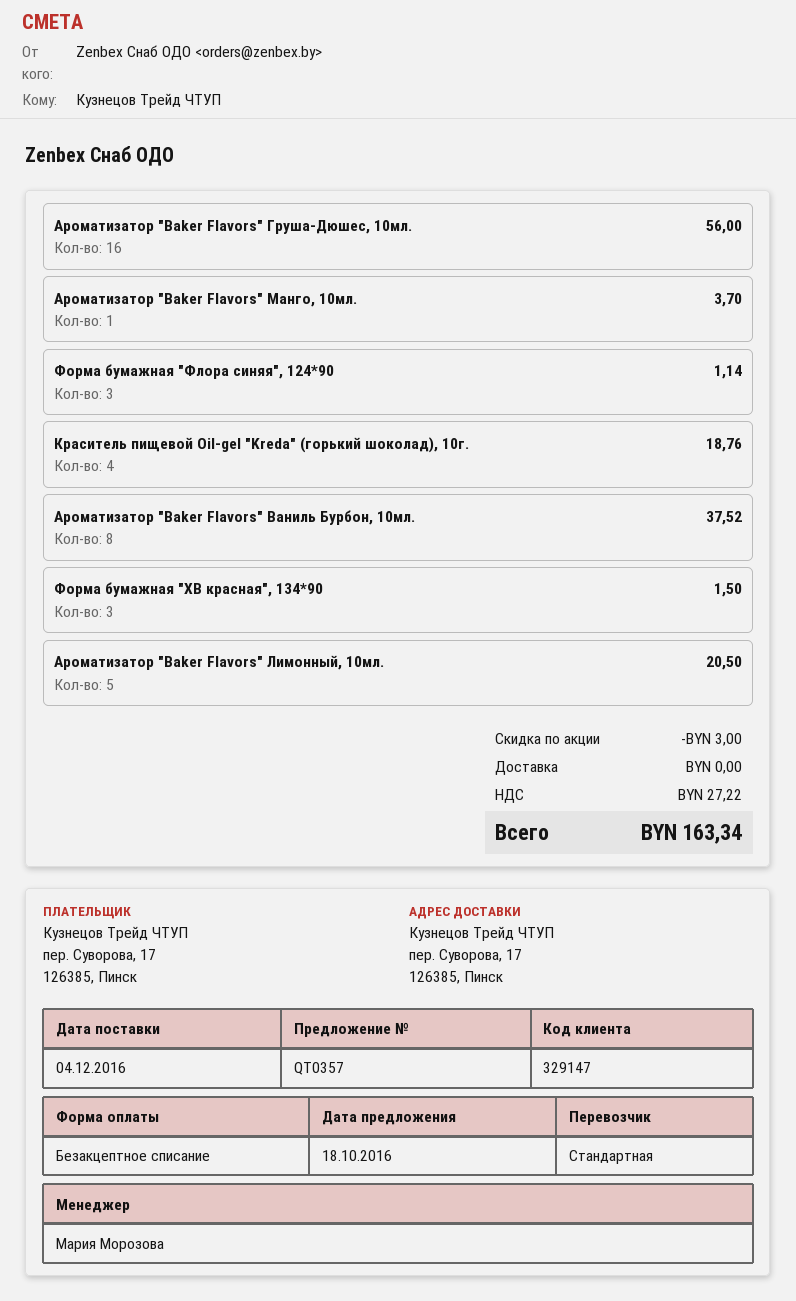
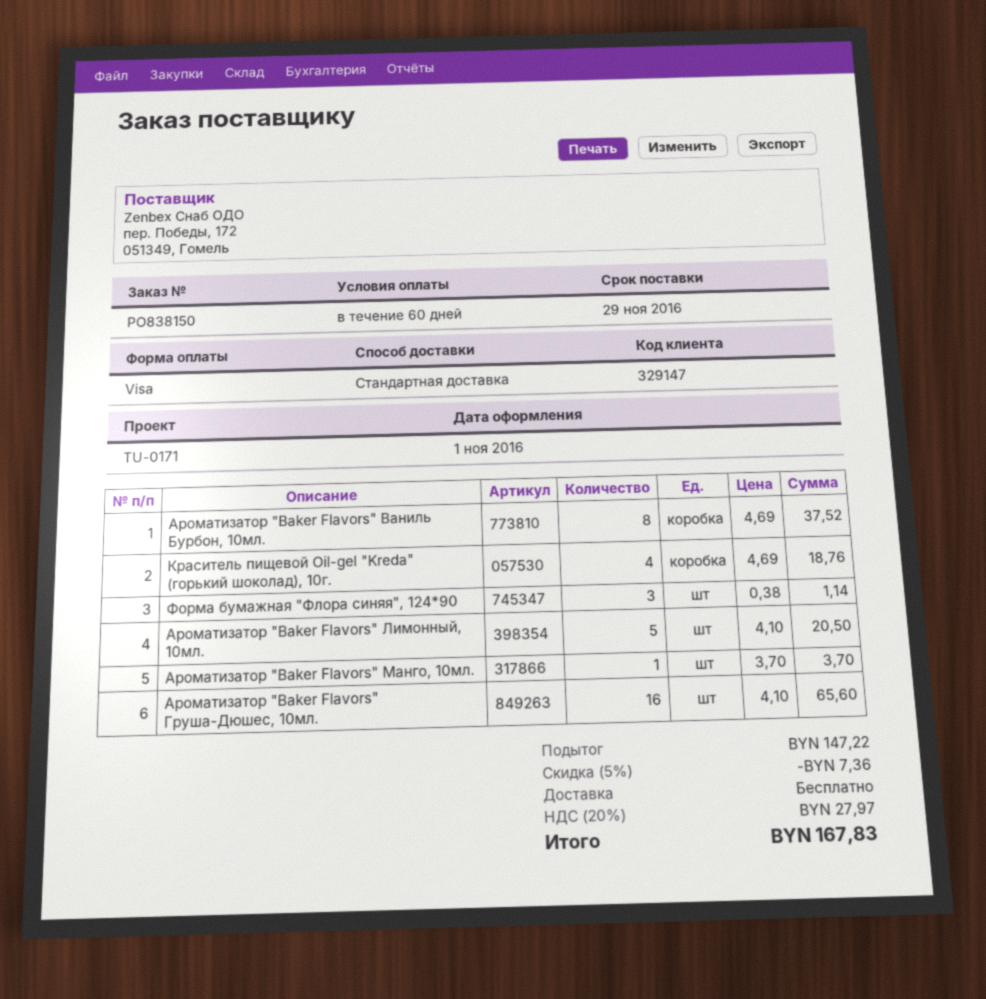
delivery date: 2016-12-04 -> 2016-11-29
payment method: direct debit -> Visa
Ароматизатор "Baker Flavors" Груша-Дюшес, 10мл.: 16 for 56.00 -> 16 for 65.60
Форма бумажная "ХВ красная", 134*90: 3 for 1.50 -> none
discount: 3.00 -> 7.36
tax: 27.22 -> 27.97
total: 163.34 -> 167.83

